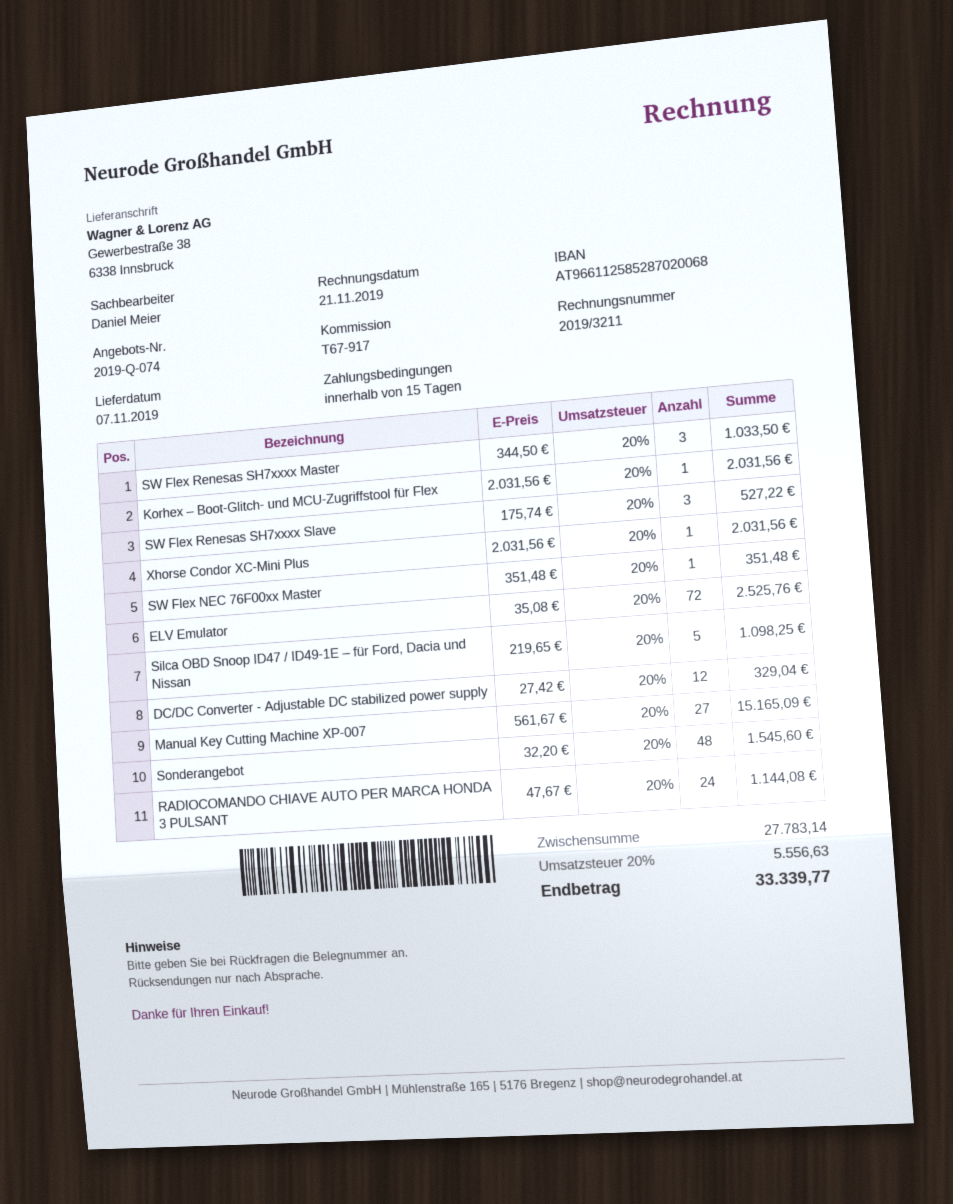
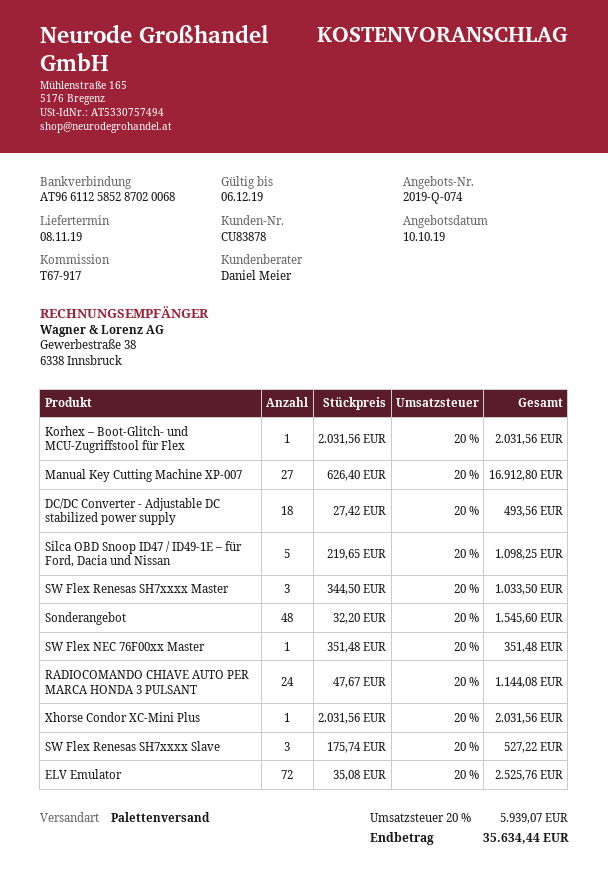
delivery date: 2019-11-07 -> 2019-11-08
DC/DC Converter - Adjustable DC stabilized power supply: 12 x 27.42 = 329.04 -> 18 x 27.42 = 493.56
Manual Key Cutting Machine XP-007: 27 x 561.67 = 15165.09 -> 27 x 626.40 = 16912.80
tax: 20% = 5556.63 -> 20% = 5939.07
total: 33339.77 -> 35634.44

